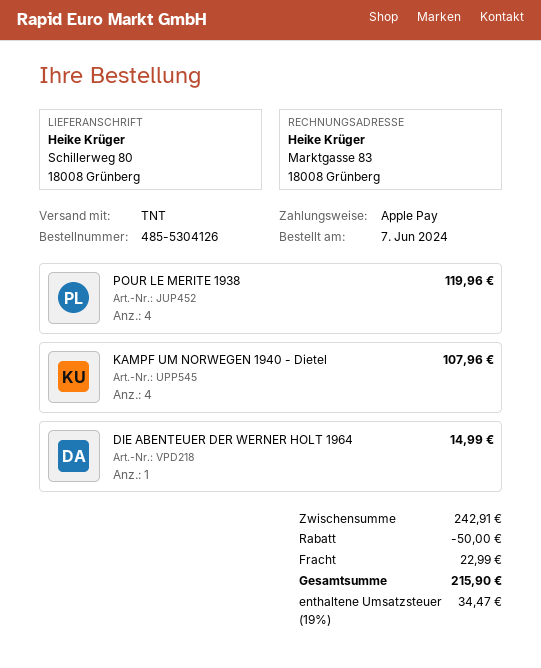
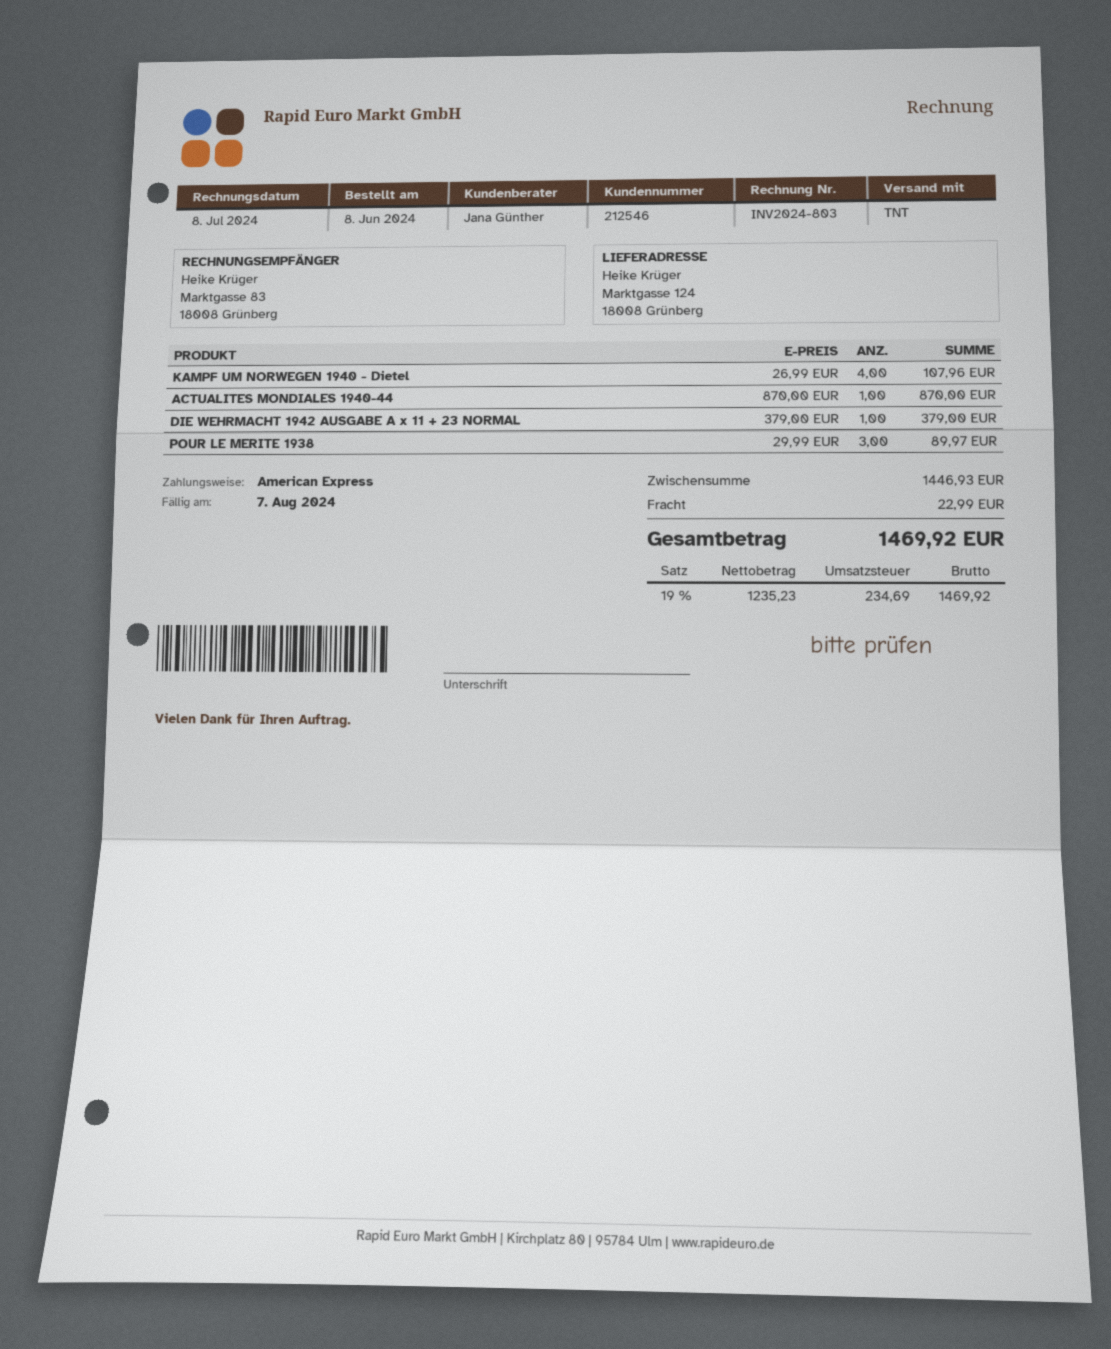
order date: 2024-06-07 -> 2024-06-08
payment method: Apple Pay -> American Express
ship to: Schillerweg 80, 18008 Grünberg -> Marktgasse 124, 18008 Grünberg
POUR LE MERITE 1938: 4 for 119.96 -> 3 for 89.97
DIE ABENTEUER DER WERNER HOLT 1964: 1 for 14.99 -> none
ACTUALITES MONDIALES 1940-44: none -> 1 for 870.00
DIE WEHRMACHT 1942 AUSGABE A x 11 + 23 NORMAL: none -> 1 for 379.00
subtotal: 242.91 -> 1446.93
discount: 50.00 -> none
tax: 19% = 34.47 -> 19% = 234.69
total: 215.90 -> 1469.92

